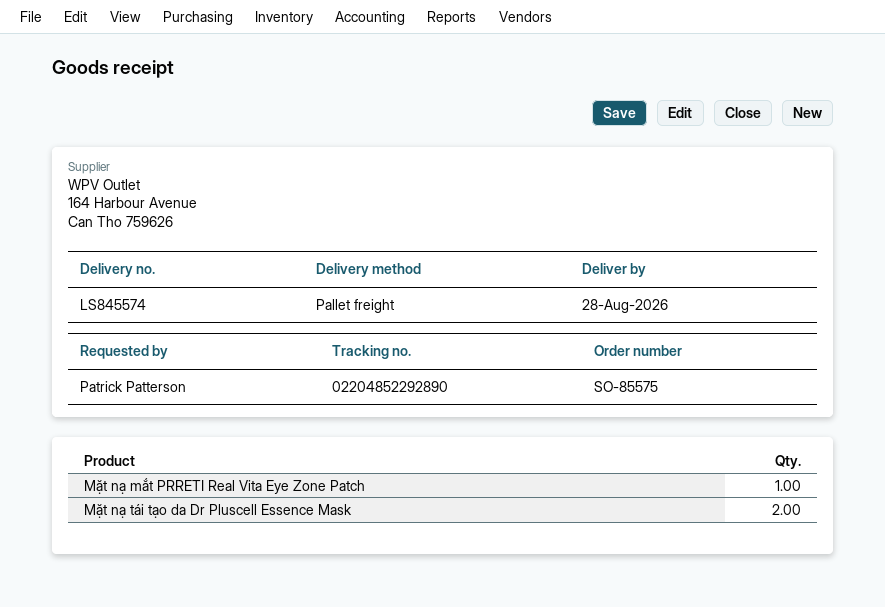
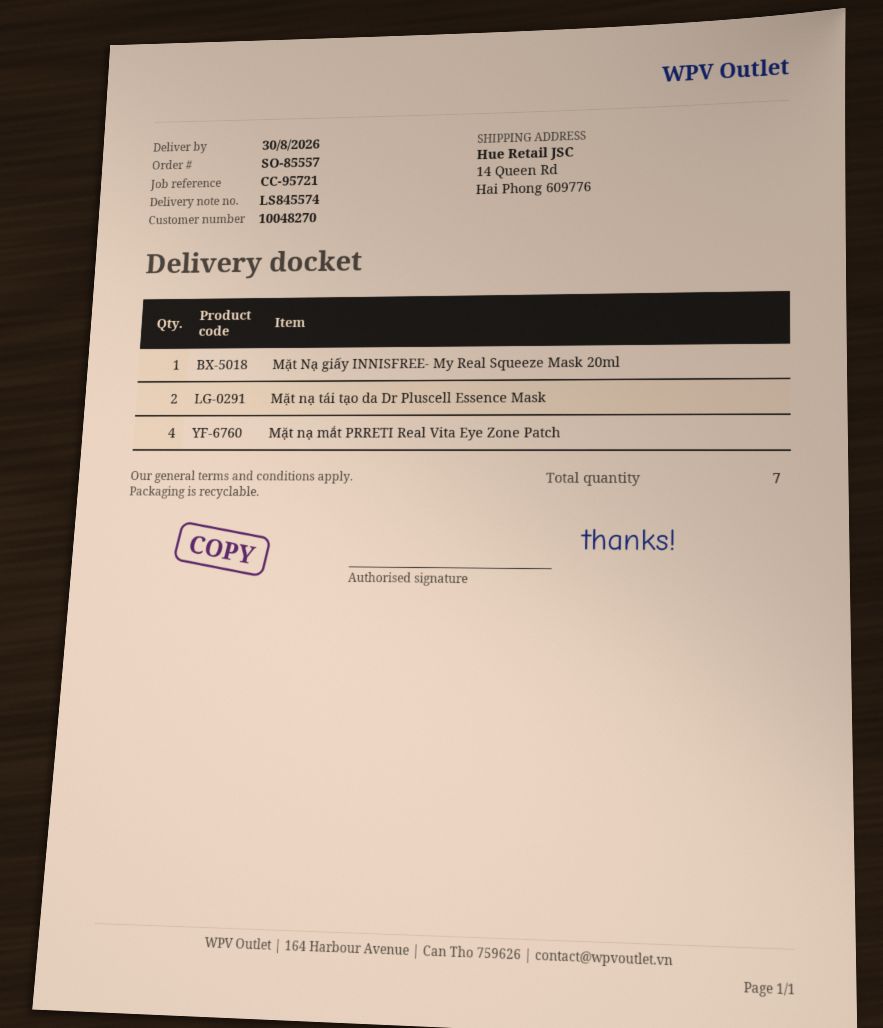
order number: SO-85575 -> SO-85557
delivery date: 2026-08-28 -> 2026-08-30
Mặt nạ mắt PRRETI Real Vita Eye Zone Patch: 1 -> 4
Mặt Nạ giấy INNISFREE- My Real Squeeze Mask 20ml: none -> 1

